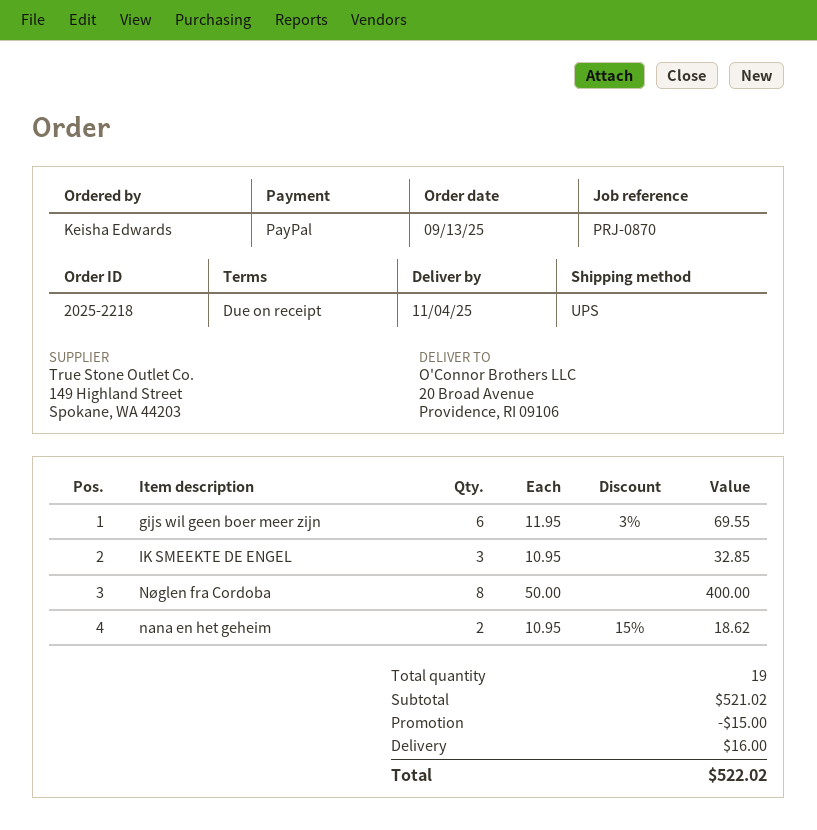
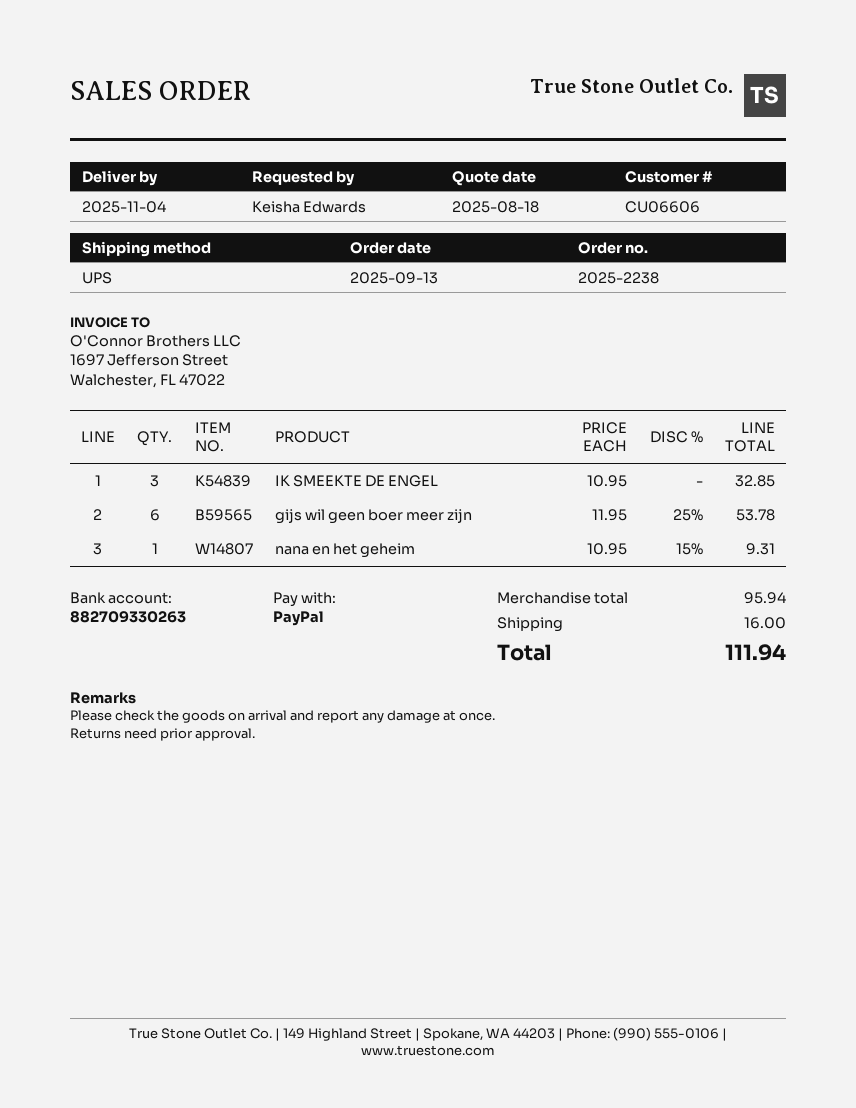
order number: 2025-2218 -> 2025-2238
gijs wil geen boer meer zijn: 6 x 11.95 - 3% = 69.55 -> 6 x 11.95 - 25% = 53.78
Nøglen fra Cordoba: 8 x 50.00 = 400.00 -> none
nana en het geheim: 2 x 10.95 - 15% = 18.62 -> 1 x 10.95 - 15% = 9.31
subtotal: 521.02 -> 95.94
discount: 15.00 -> none
total: 522.02 -> 111.94

